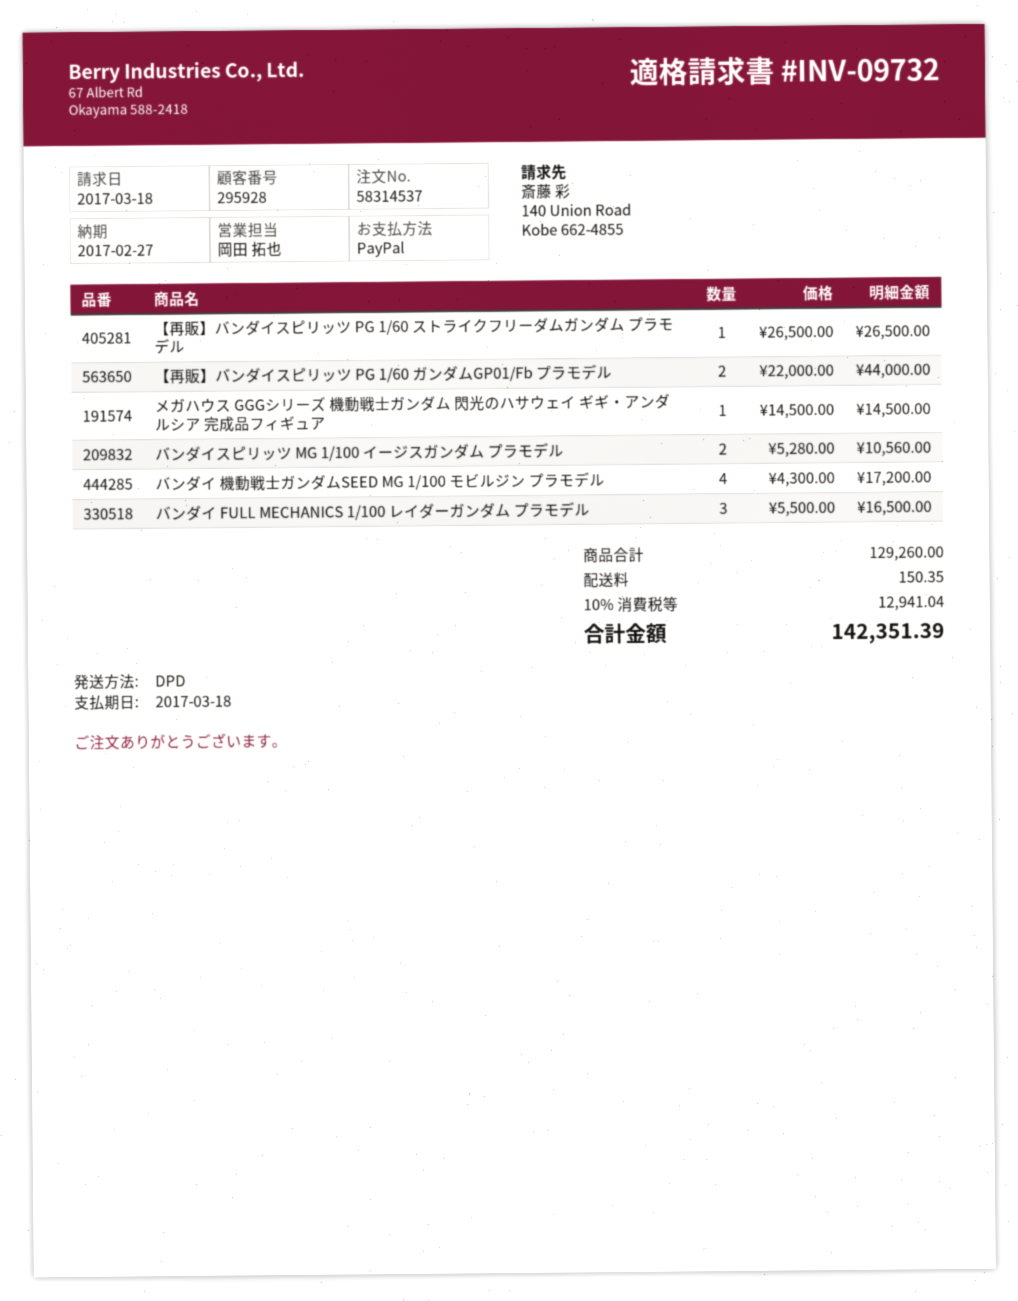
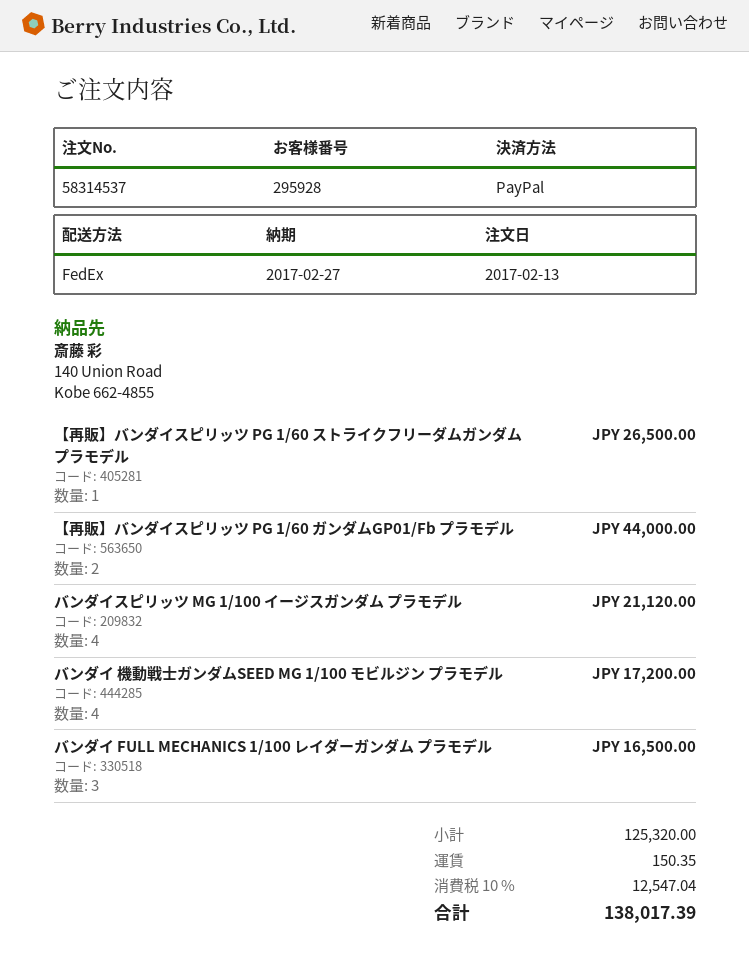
shipping method: DPD -> FedEx
メガハウス GGGシリーズ 機動戦士ガンダム 閃光のハサウェイ ギギ・アンダルシア 完成品フィギュア: 1 for 14500.00 -> none
バンダイスピリッツ MG 1/100 イージスガンダム プラモデル: 2 for 10560.00 -> 4 for 21120.00
subtotal: 129260.00 -> 125320.00
tax: 10% = 12941.04 -> 10% = 12547.04
total: 142351.39 -> 138017.39

